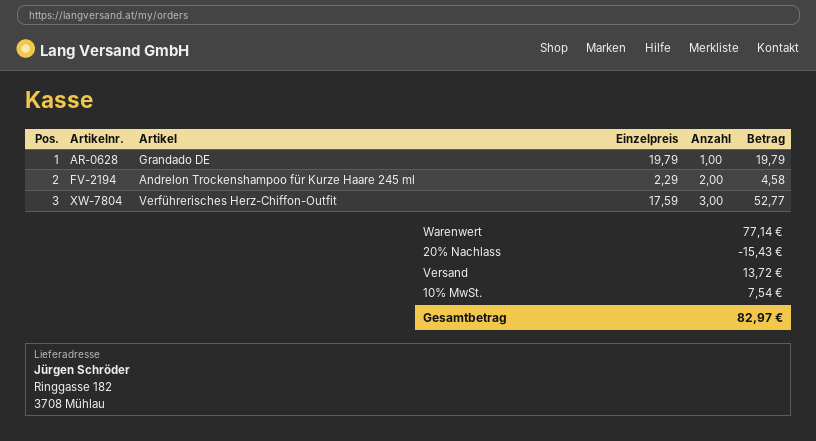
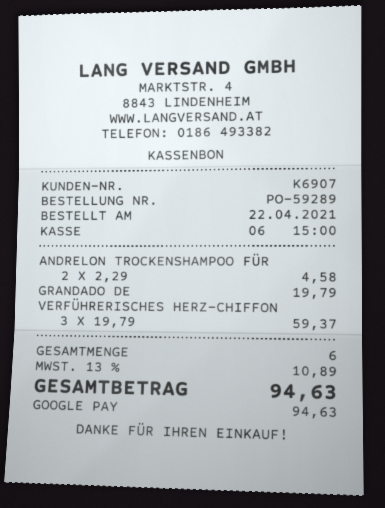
Verführerisches Herz-Chiffon-Outfit: 3 x 17.59 = 52.77 -> 3 x 19.79 = 59.37
discount: 20% = 15.43 -> none
shipping: 13.72 -> none
tax: 10% = 7.54 -> 13% = 10.89
total: 82.97 -> 94.63

